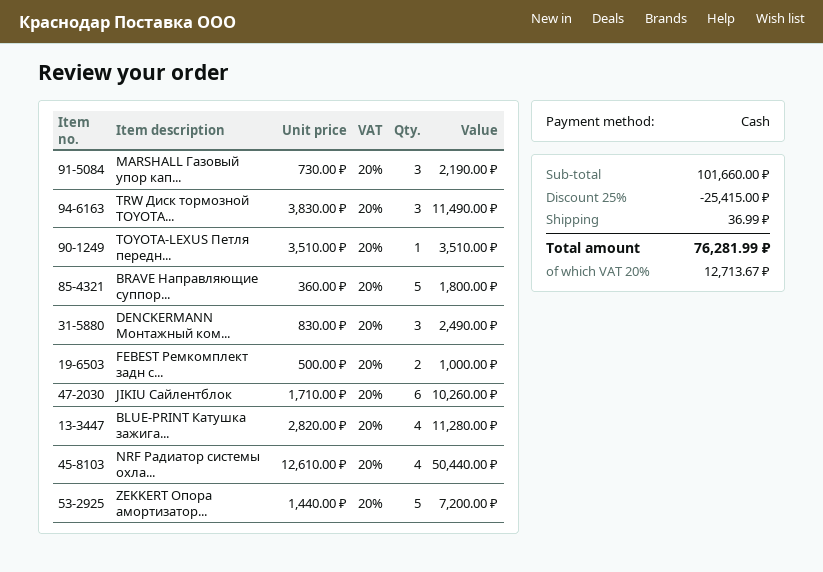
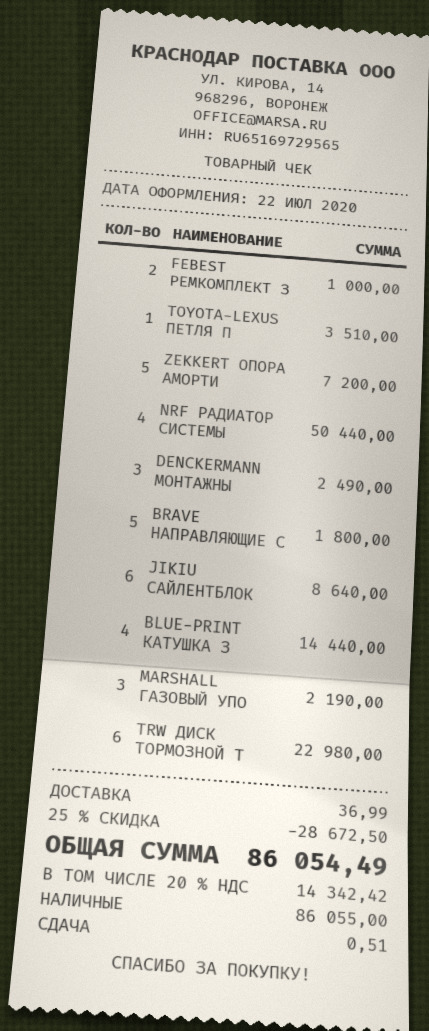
TRW Диск тормозной TOYOTA...: 3 for 11490.00 -> 6 for 22980.00
JIKIU Сайлентблок: 6 for 10260.00 -> 6 for 8640.00
BLUE-PRINT Катушка зажига...: 4 for 11280.00 -> 4 for 14440.00
discount: 25% = 25415.00 -> 25% = 28672.50
tax: 20% = 12713.67 -> 20% = 14342.42
total: 76281.99 -> 86054.49

